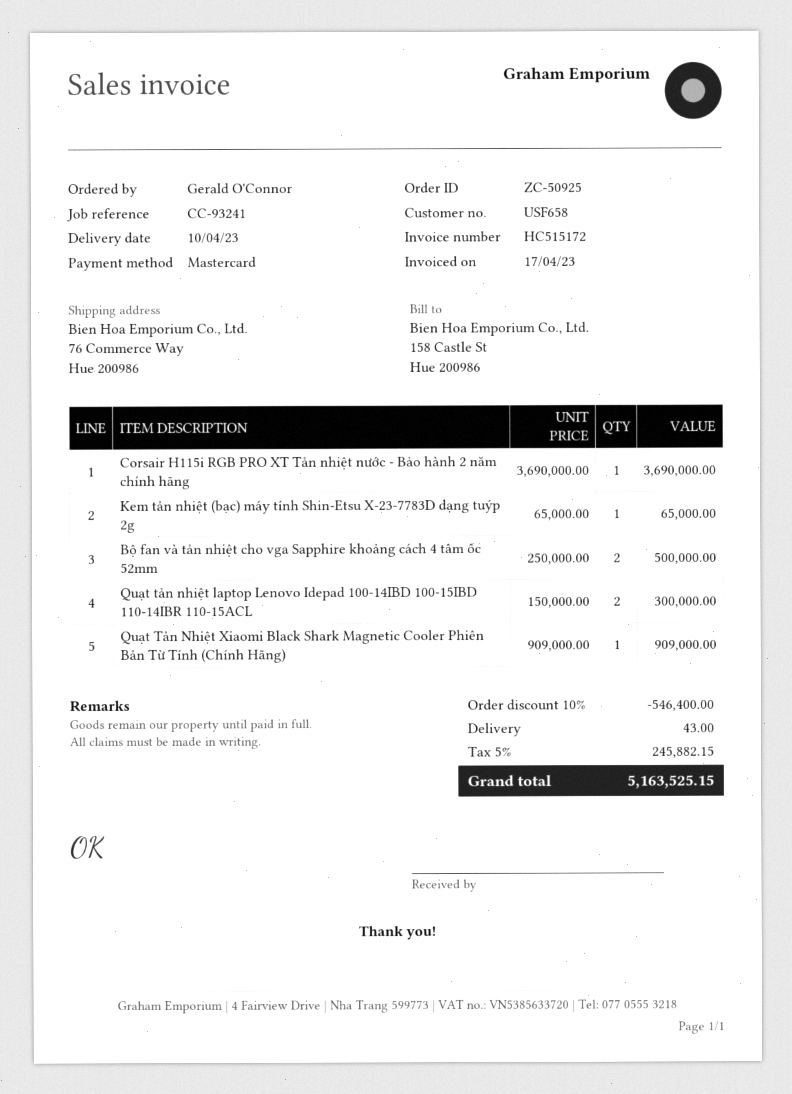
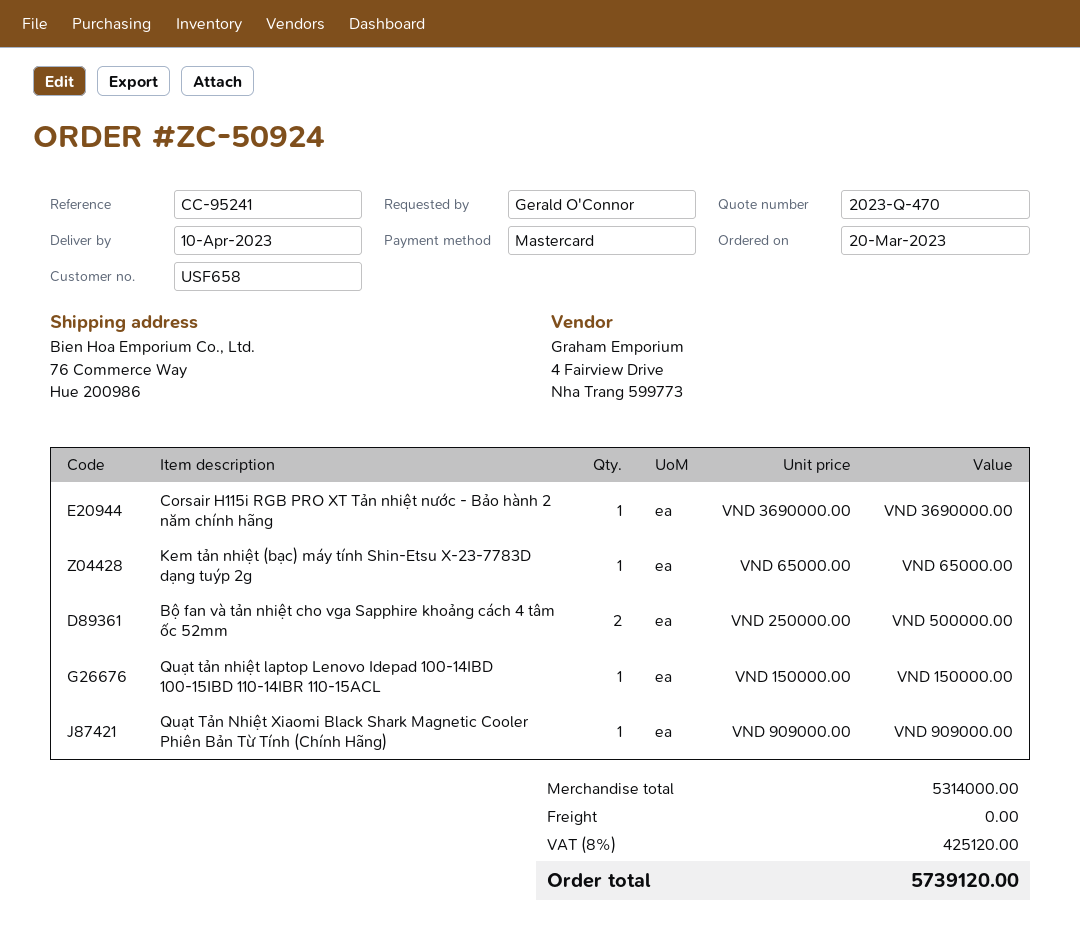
order number: ZC-50925 -> ZC-50924
reference: CC-93241 -> CC-95241
Quạt tản nhiệt laptop Lenovo Idepad 100-14IBD 100-15IBD 110-14IBR 110-15ACL: 2 x 150000.00 = 300000.00 -> 1 x 150000.00 = 150000.00
discount: 10% = 546400.00 -> none
shipping: 43.00 -> 0.00
tax: 5% = 245882.15 -> 8% = 425120.00
total: 5163525.15 -> 5739120.00

